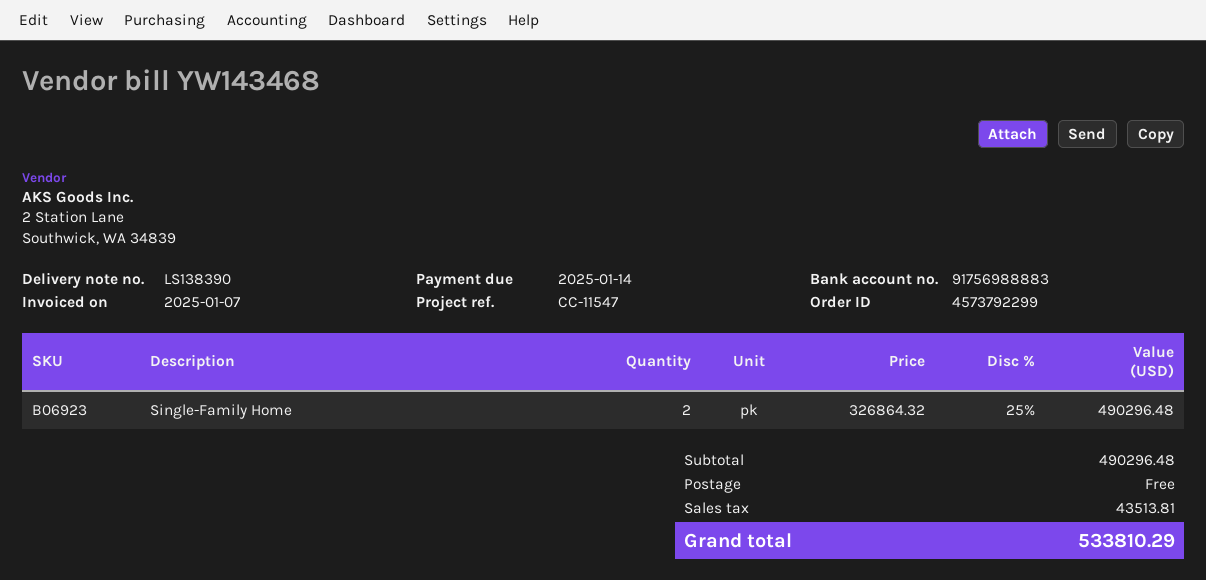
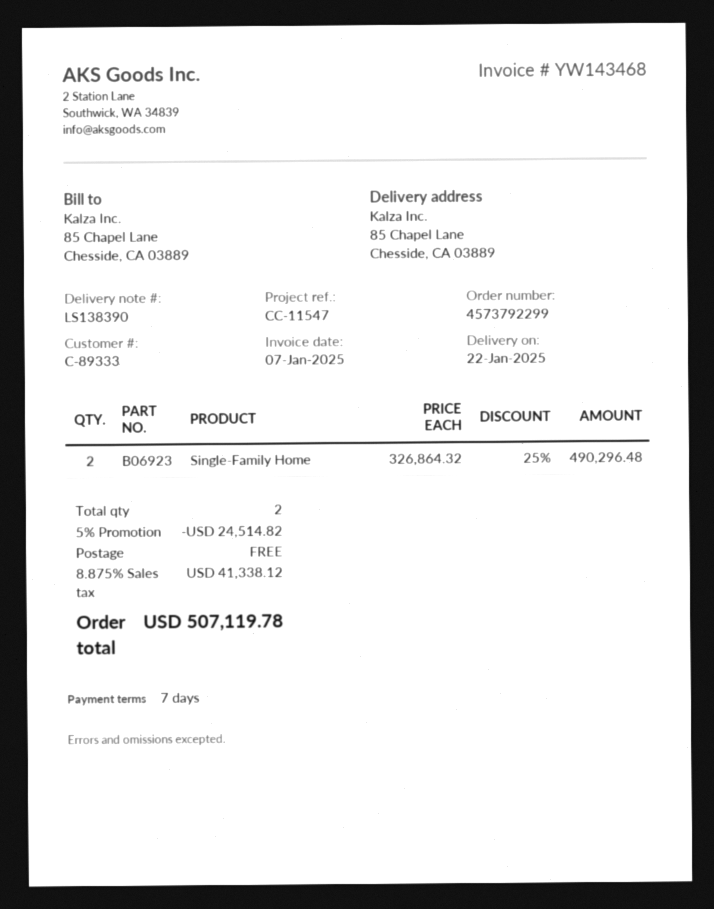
discount: none -> 5% = 24514.82
tax: 43513.81 -> 41338.12
total: 533810.29 -> 507119.78

